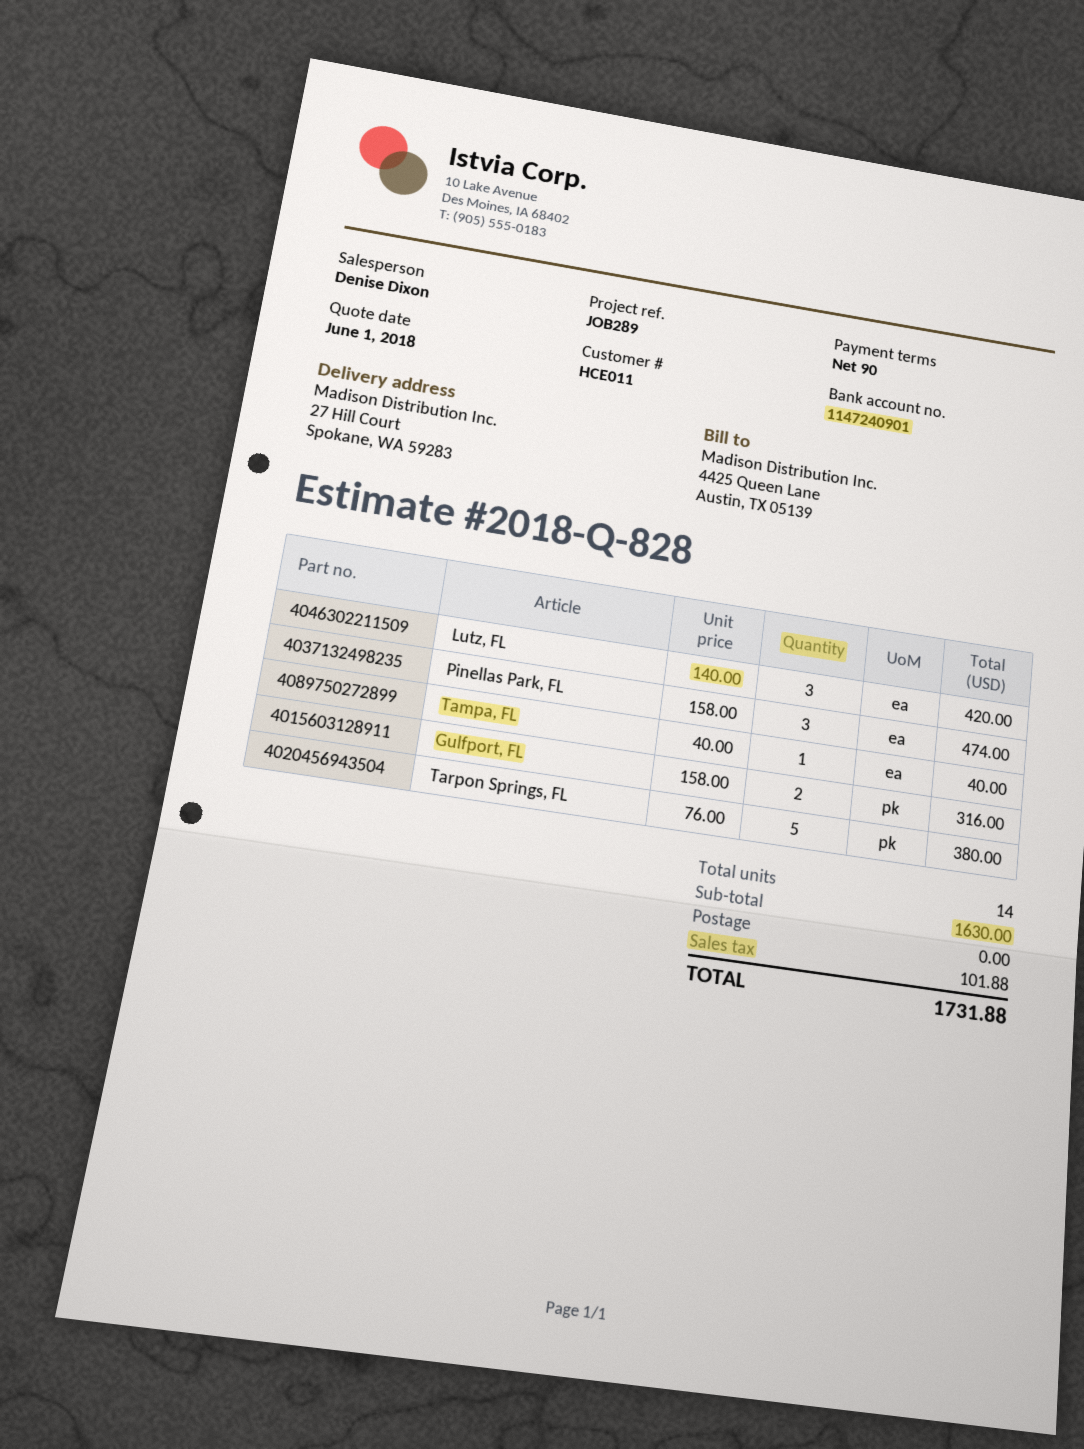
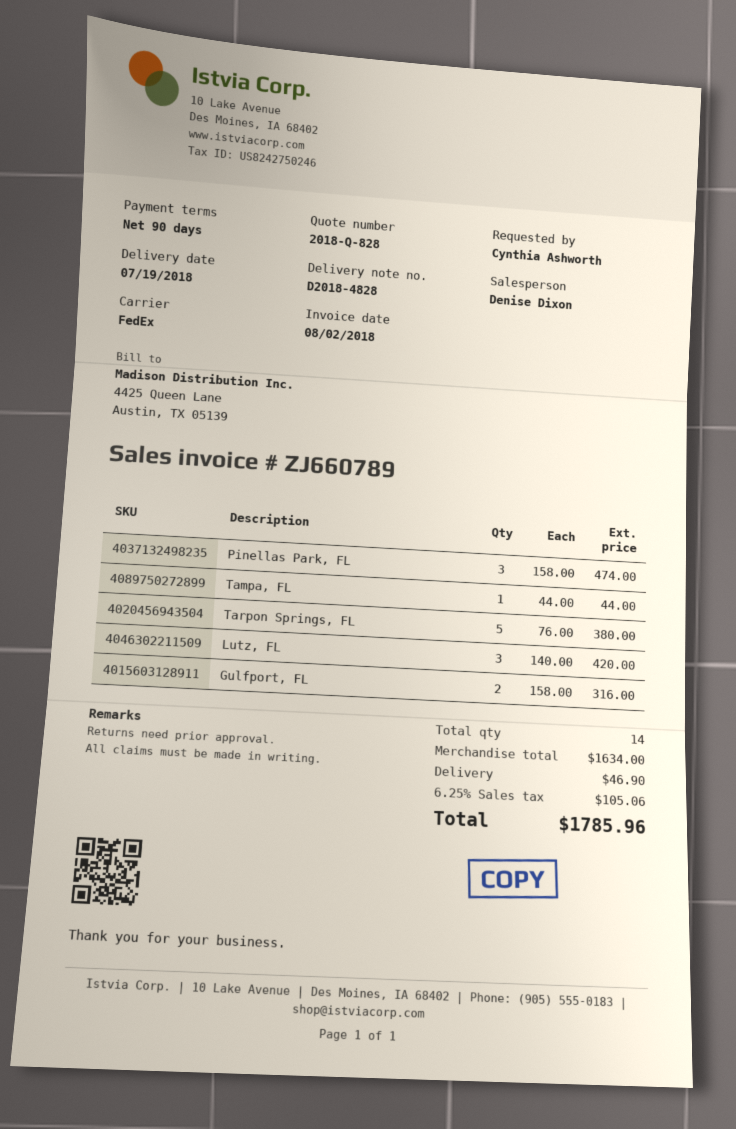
Tampa, FL: 1 x 40.00 = 40.00 -> 1 x 44.00 = 44.00
subtotal: 1630.00 -> 1634.00
shipping: 0.00 -> 46.90
tax: 101.88 -> 105.06
total: 1731.88 -> 1785.96

